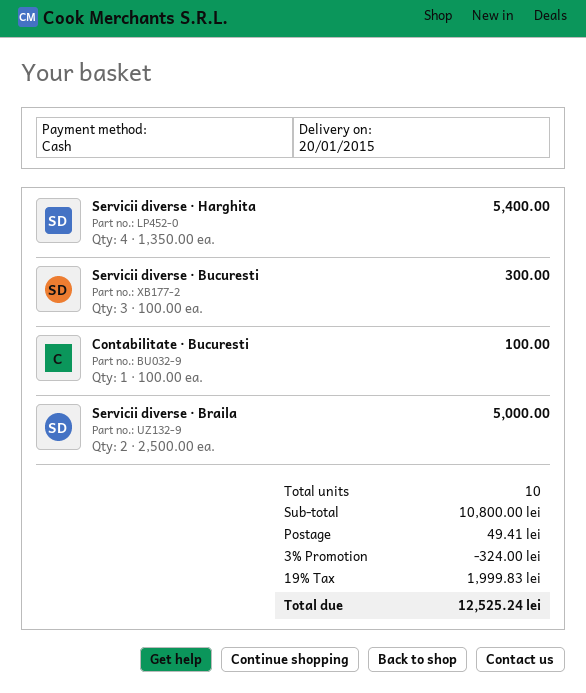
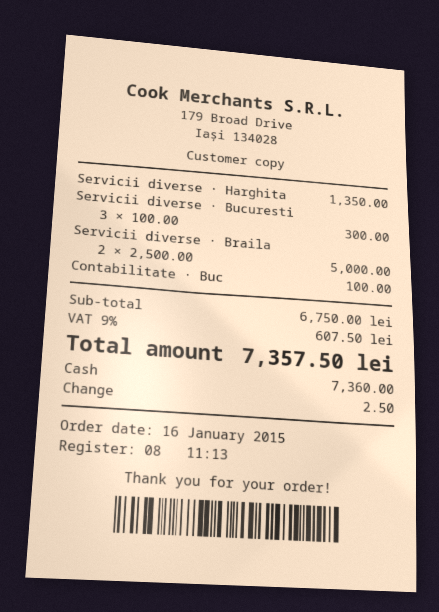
Servicii diverse · Harghita: 4 x 1350.00 = 5400.00 -> 1 x 1350.00 = 1350.00
subtotal: 10800.00 -> 6750.00
discount: 3% = 324.00 -> none
shipping: 49.41 -> none
tax: 19% = 1999.83 -> 9% = 607.50
total: 12525.24 -> 7357.50

